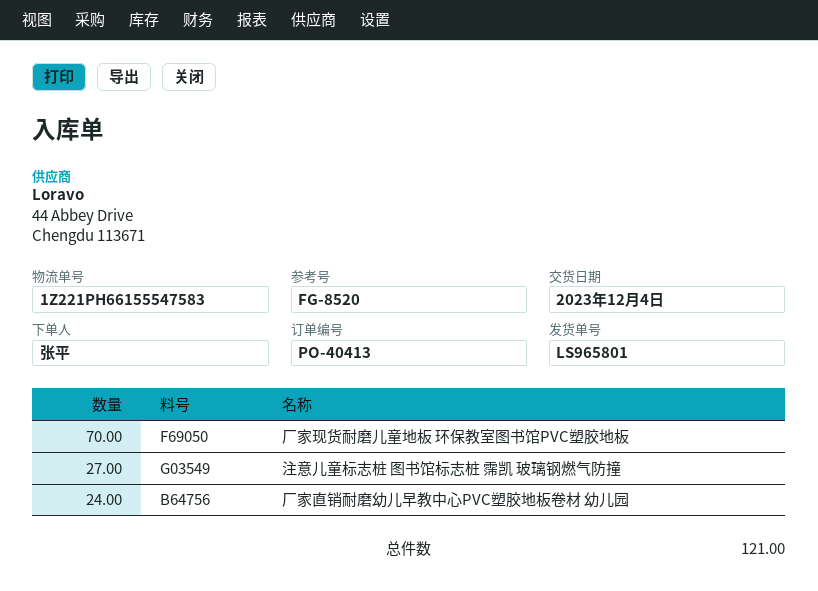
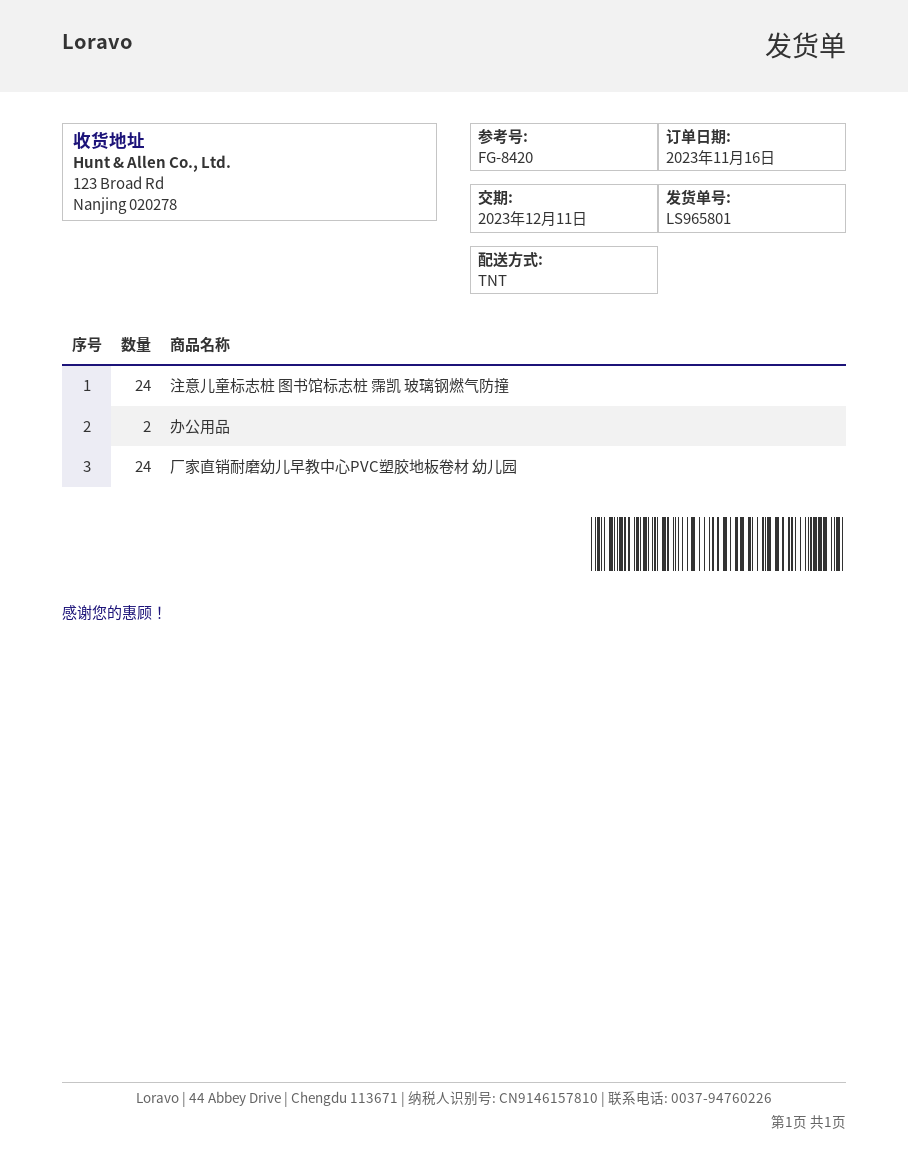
delivery date: 2023-12-04 -> 2023-12-11
reference: FG-8520 -> FG-8420
厂家现货耐磨儿童地板 环保教室图书馆PVC塑胶地板: 70 -> none
注意儿童标志桩 图书馆标志桩 霈凯 玻璃钢燃气防撞: 27 -> 24
办公用品: none -> 2

